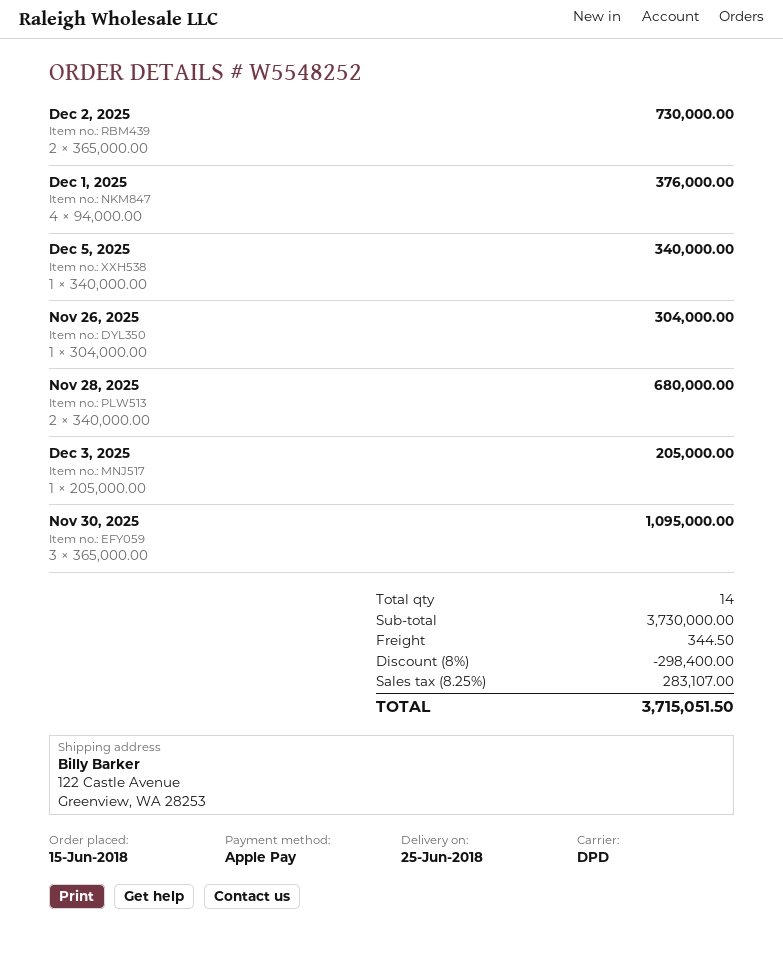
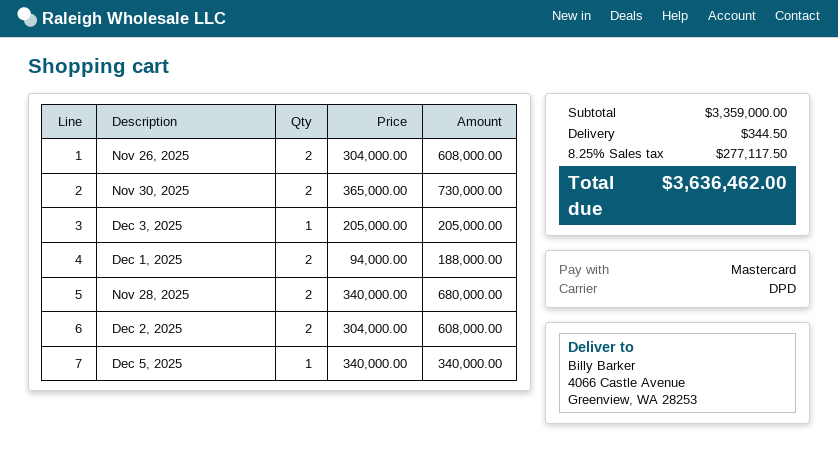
payment method: Apple Pay -> Mastercard
ship to: 122 Castle Avenue, Greenview, WA 28253 -> 4066 Castle Avenue, Greenview, WA 28253
Dec 2, 2025: 2 x 365000.00 = 730000.00 -> 2 x 304000.00 = 608000.00
Dec 1, 2025: 4 x 94000.00 = 376000.00 -> 2 x 94000.00 = 188000.00
Nov 26, 2025: 1 x 304000.00 = 304000.00 -> 2 x 304000.00 = 608000.00
Nov 30, 2025: 3 x 365000.00 = 1095000.00 -> 2 x 365000.00 = 730000.00
subtotal: 3730000.00 -> 3359000.00
discount: 8% = 298400.00 -> none
tax: 8.25% = 283107.00 -> 8.25% = 277117.50
total: 3715051.50 -> 3636462.00

